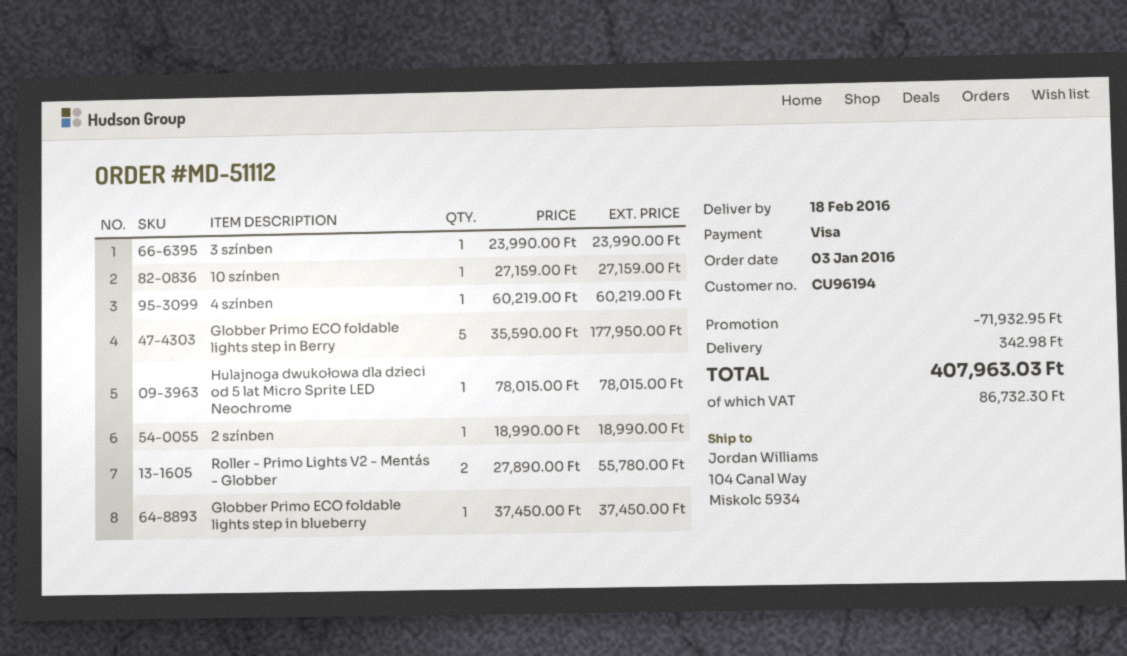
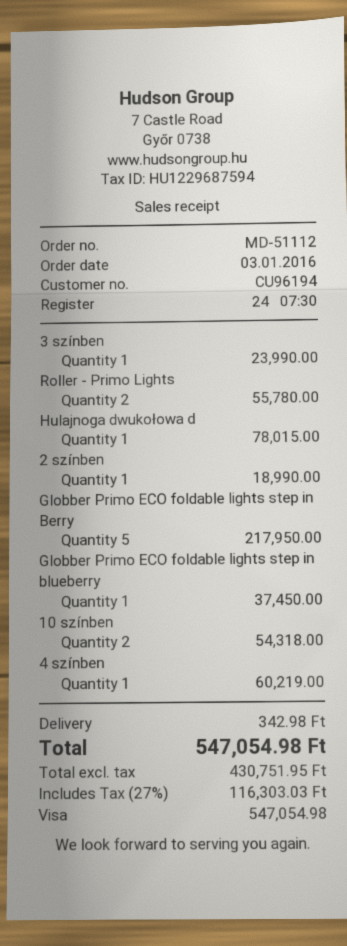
10 színben: 1 for 27159.00 -> 2 for 54318.00
Globber Primo ECO foldable lights step in Berry: 5 for 177950.00 -> 5 for 217950.00
discount: 71932.95 -> none
tax: 86732.30 -> 116303.03
total: 407963.03 -> 547054.98

